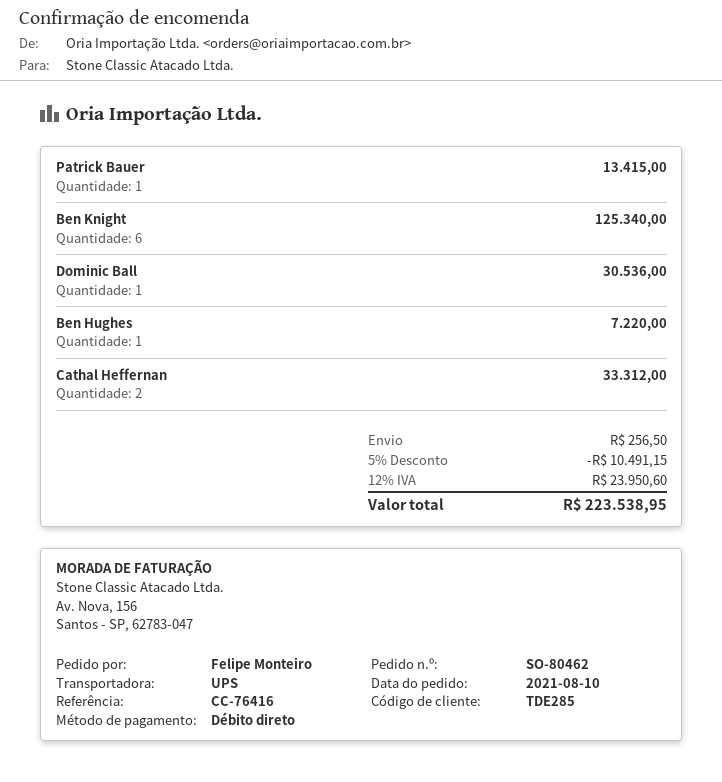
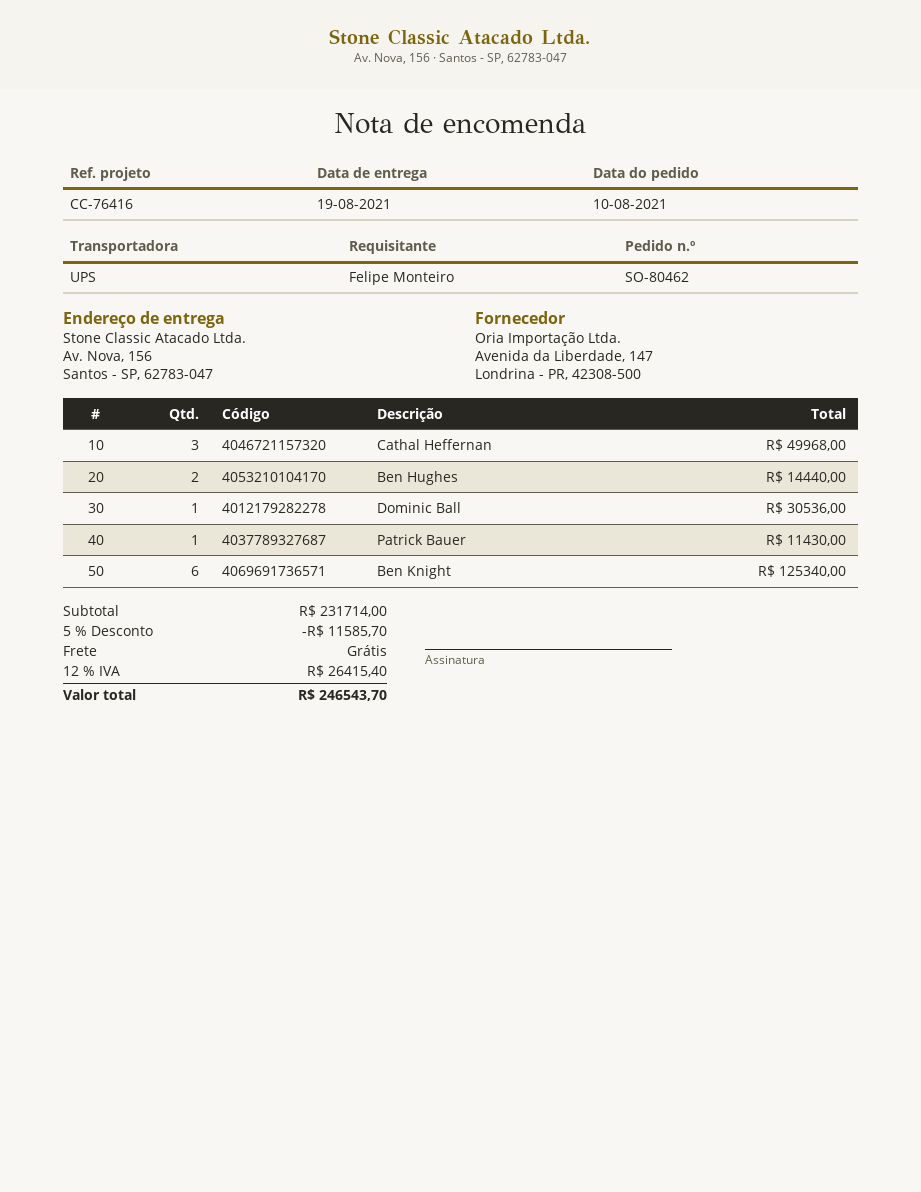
Patrick Bauer: 1 for 13415.00 -> 1 for 11430.00
Ben Hughes: 1 for 7220.00 -> 2 for 14440.00
Cathal Heffernan: 2 for 33312.00 -> 3 for 49968.00
discount: 5% = 10491.15 -> 5% = 11585.70
shipping: 256.50 -> 0.00
tax: 12% = 23950.60 -> 12% = 26415.40
total: 223538.95 -> 246543.70

